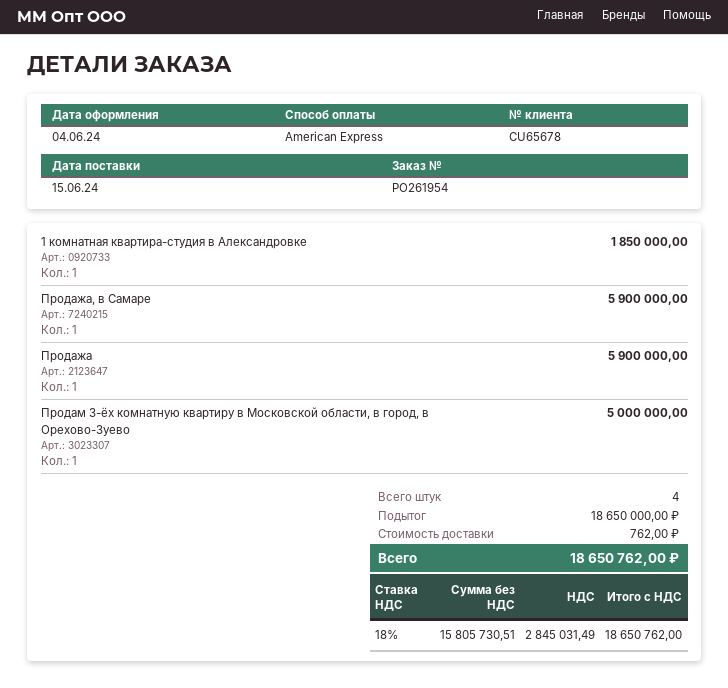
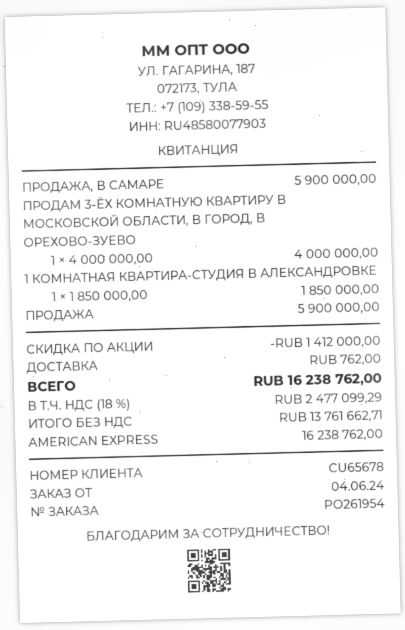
Продам 3-ёх комнатную квартиру в Московской области, в город, в Орехово-Зуево: 1 for 5000000.00 -> 1 for 4000000.00
discount: none -> 1412000.00
net: 15805730.51 -> 13761662.71
tax: 18% = 2845031.49 -> 18% = 2477099.29
total: 18650762.00 -> 16238762.00

